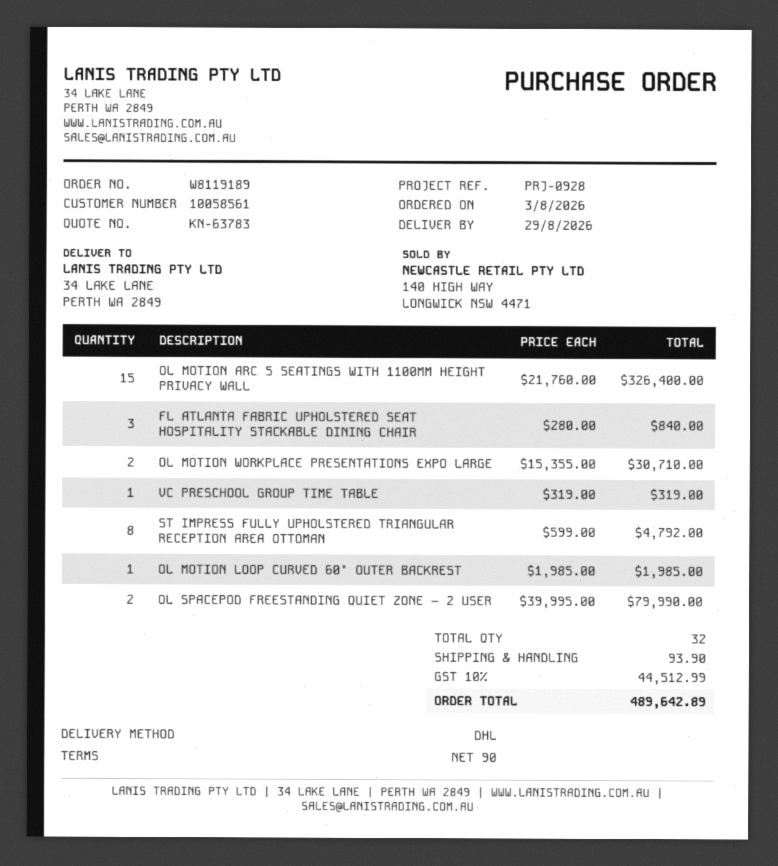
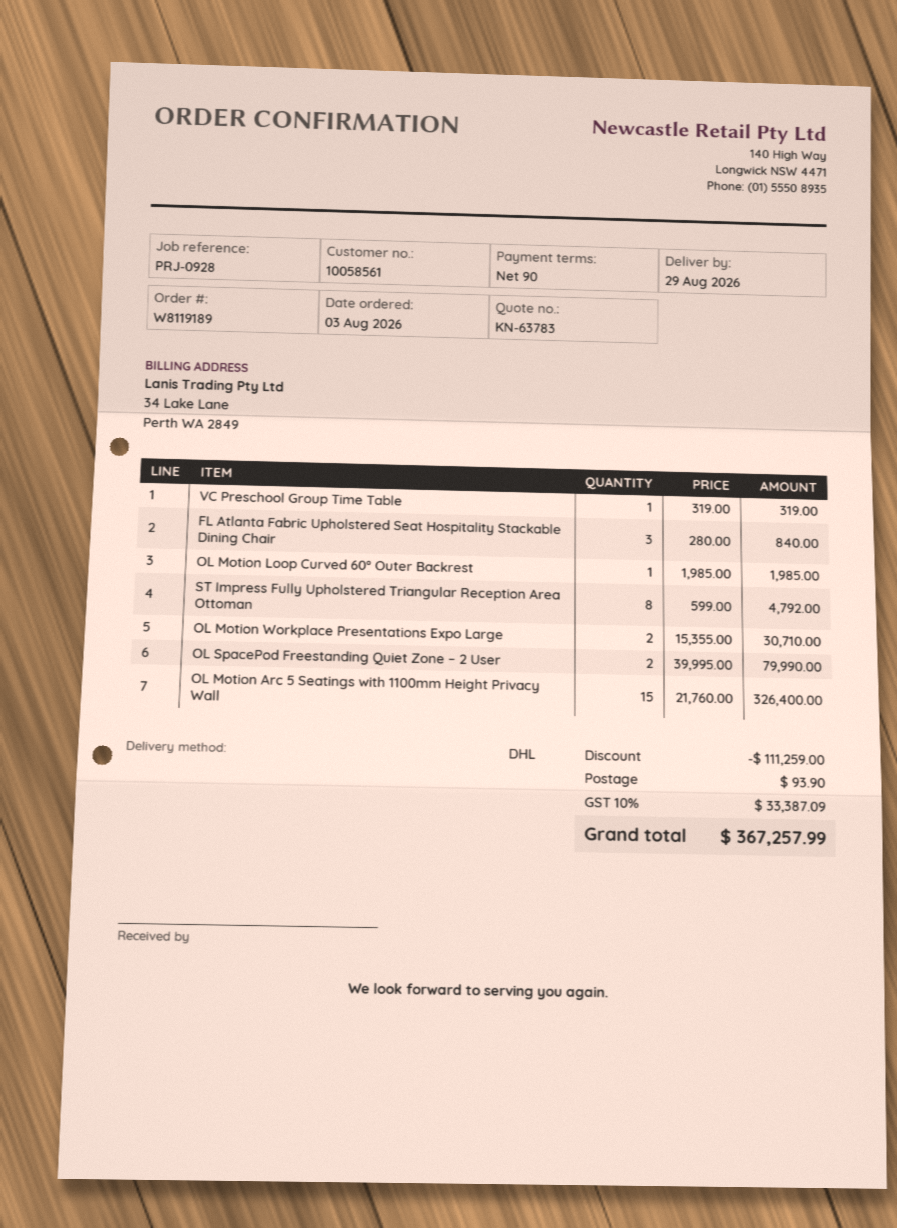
discount: none -> 111259.00
tax: 10% = 44512.99 -> 10% = 33387.09
total: 489642.89 -> 367257.99

